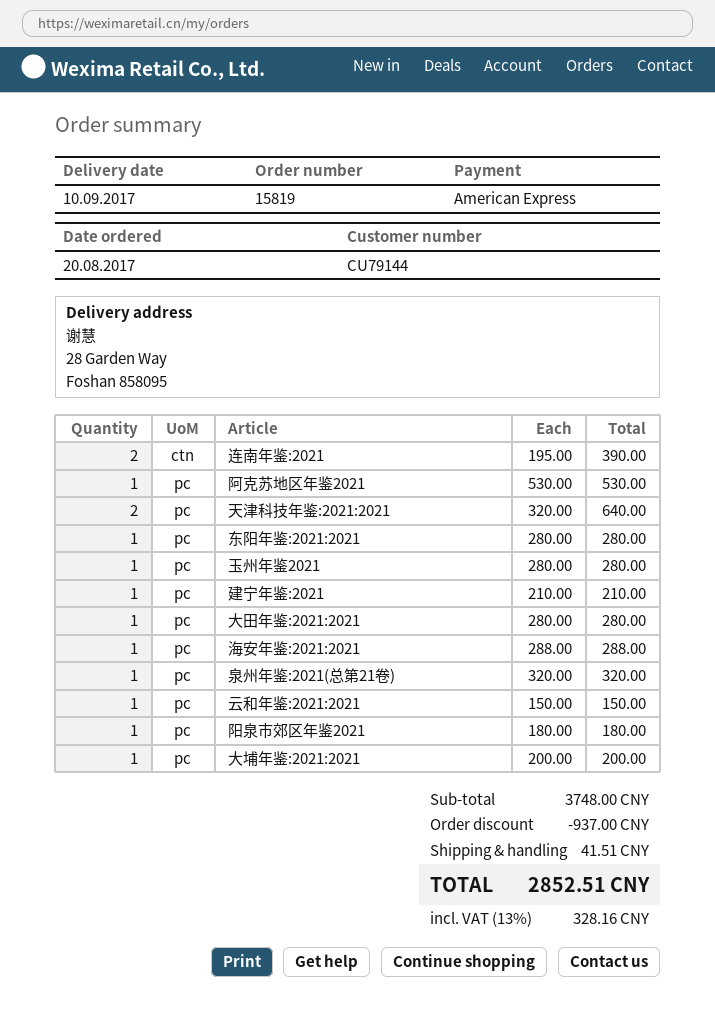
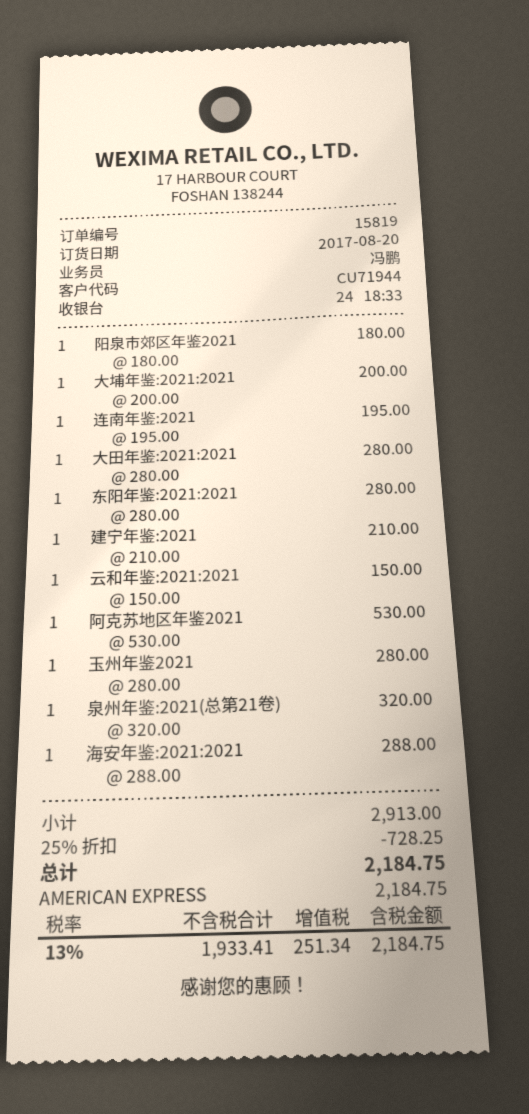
customer number: CU79144 -> CU71944
连南年鉴:2021: 2 x 195.00 = 390.00 -> 1 x 195.00 = 195.00
天津科技年鉴:2021:2021: 2 x 320.00 = 640.00 -> none
subtotal: 3748.00 -> 2913.00
discount: 937.00 -> 728.25
shipping: 41.51 -> none
tax: 13% = 328.16 -> 13% = 251.34
total: 2852.51 -> 2184.75

